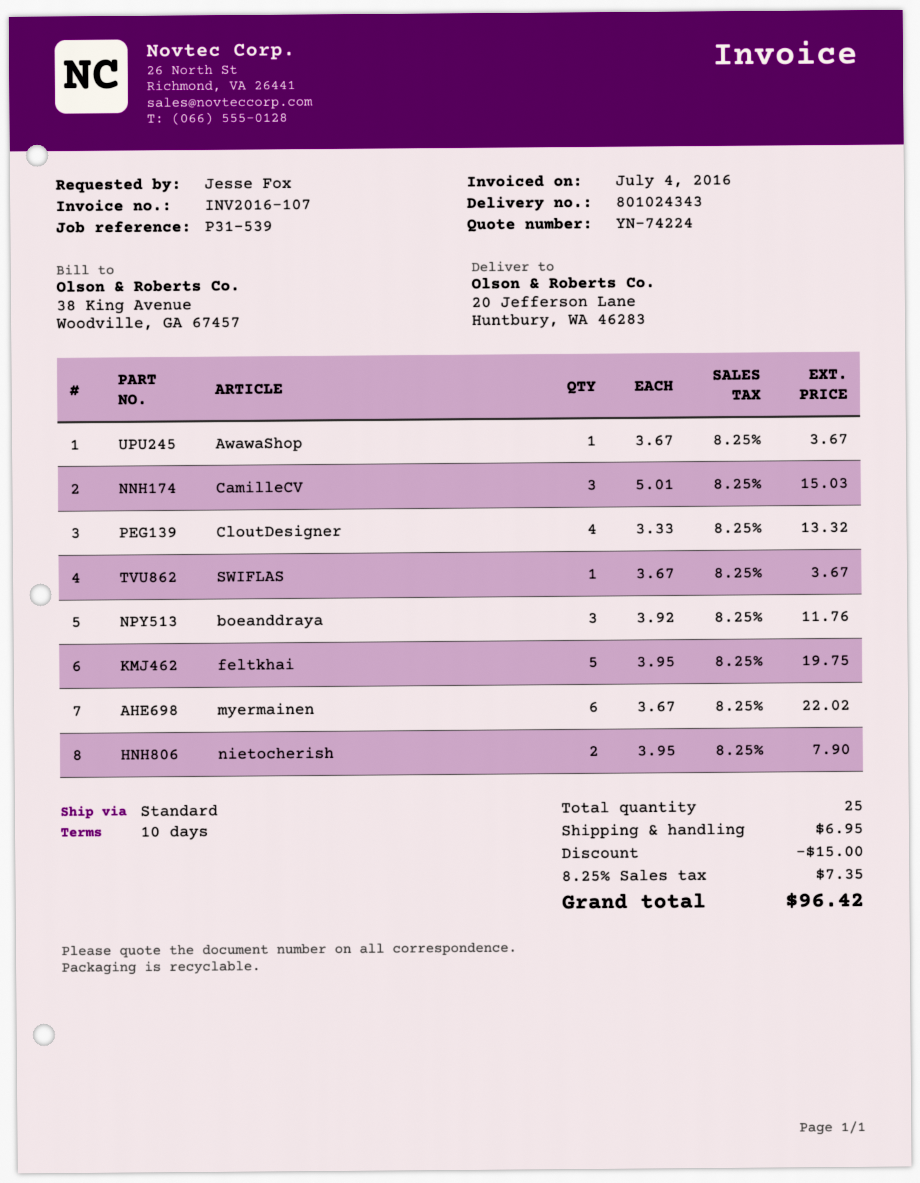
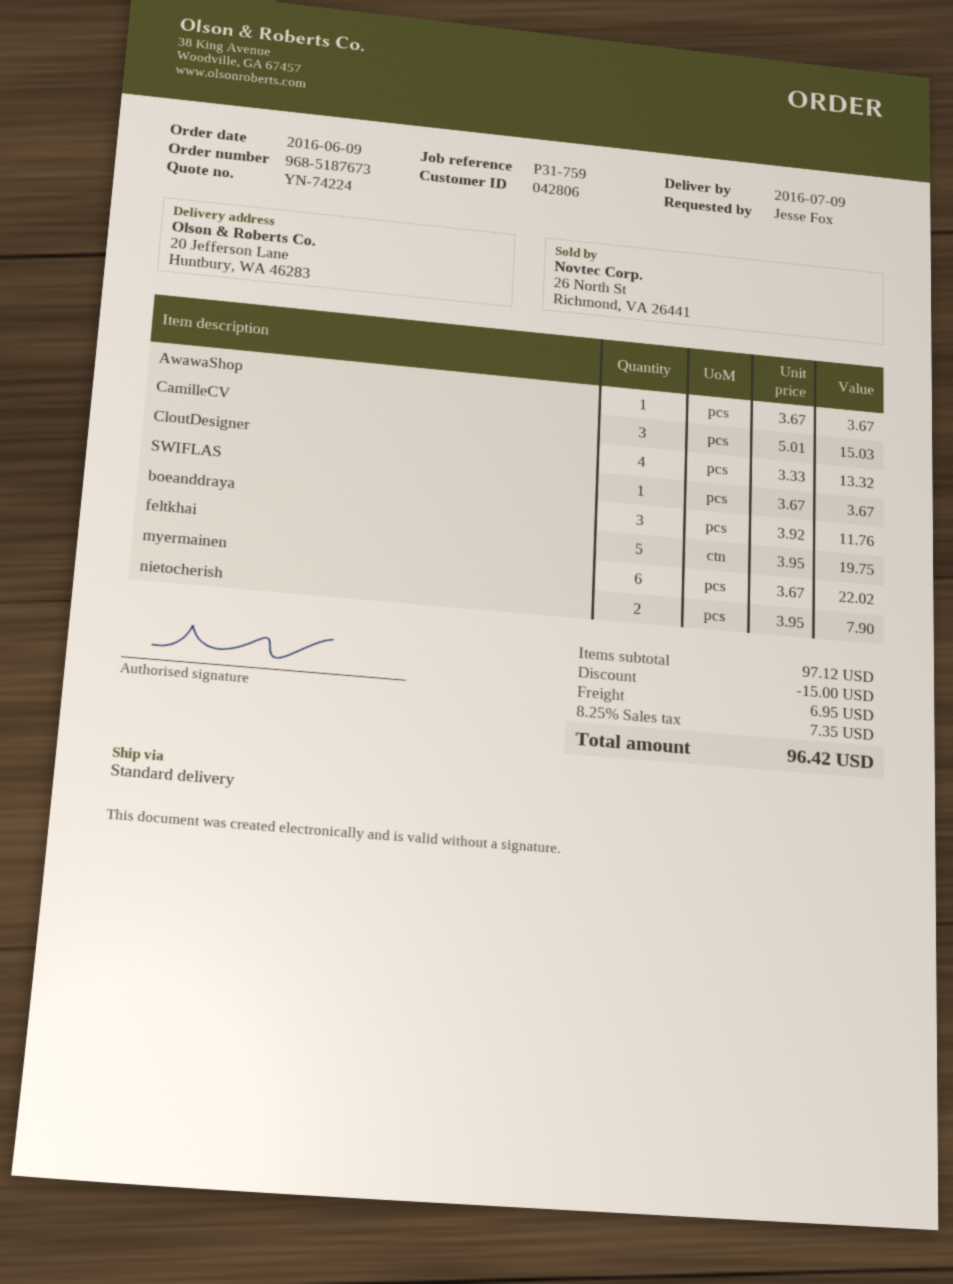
reference: P31-539 -> P31-759

